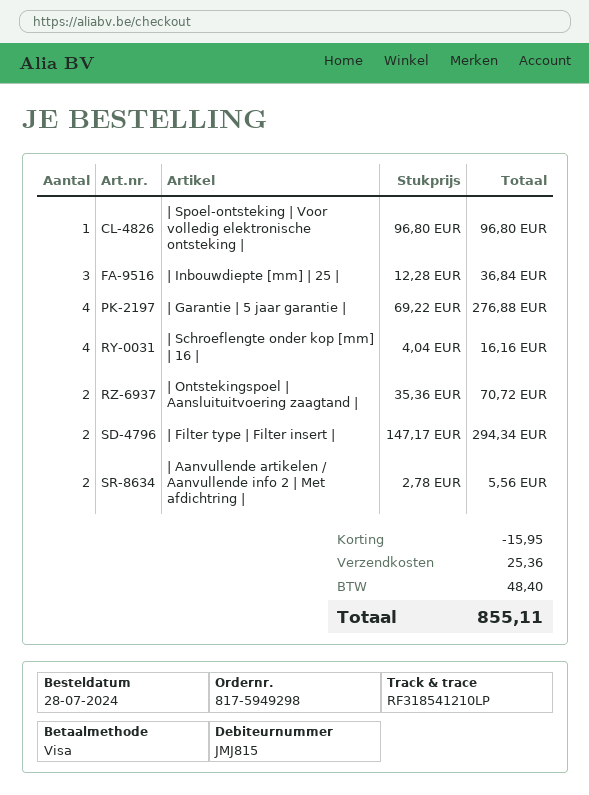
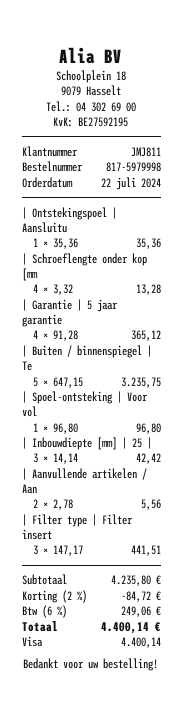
order number: 817-5949298 -> 817-5979998
order date: 2024-07-28 -> 2024-07-22
customer number: JMJ815 -> JMJ811
| Inbouwdiepte [mm] | 25 |: 3 x 12.28 = 36.84 -> 3 x 14.14 = 42.42
| Garantie | 5 jaar garantie |: 4 x 69.22 = 276.88 -> 4 x 91.28 = 365.12
| Schroeflengte onder kop [mm] | 16 |: 4 x 4.04 = 16.16 -> 4 x 3.32 = 13.28
| Ontstekingspoel | Aansluituitvoering zaagtand |: 2 x 35.36 = 70.72 -> 1 x 35.36 = 35.36
| Filter type | Filter insert |: 2 x 147.17 = 294.34 -> 3 x 147.17 = 441.51
| Buiten / binnenspiegel | Te: none -> 5 x 647.15 = 3235.75
discount: 15.95 -> 84.72
shipping: 25.36 -> none
tax: 48.40 -> 249.06
total: 855.11 -> 4400.14

